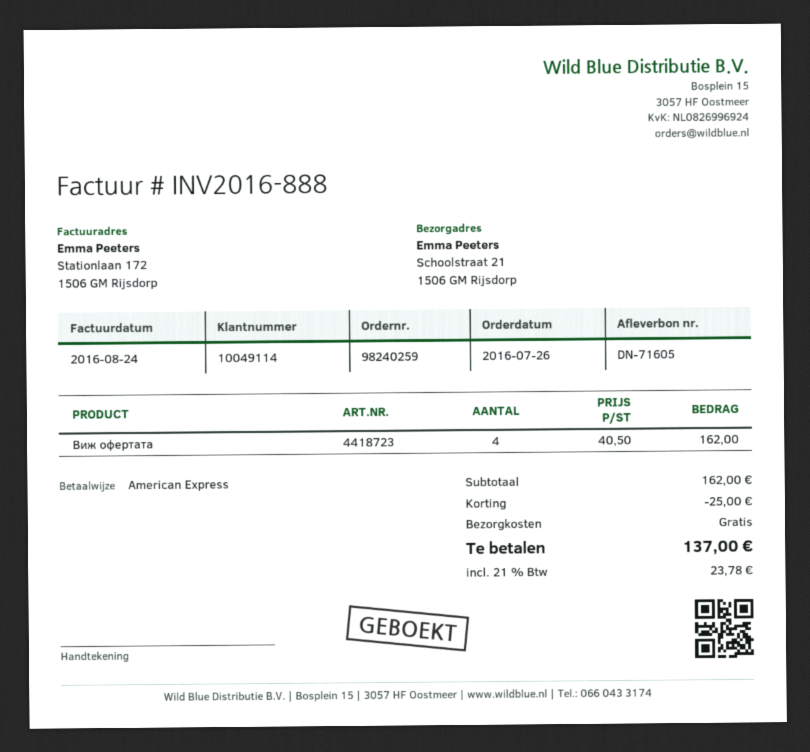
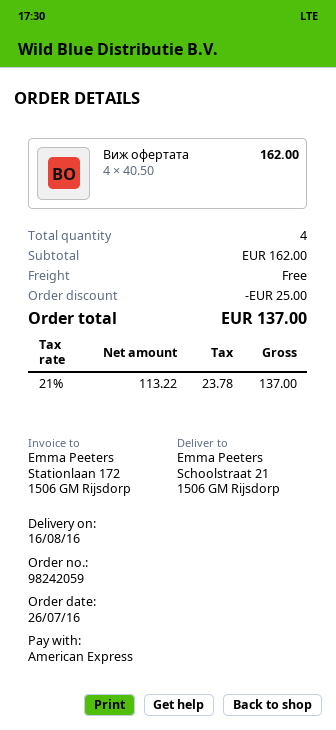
order number: 98240259 -> 98242059

